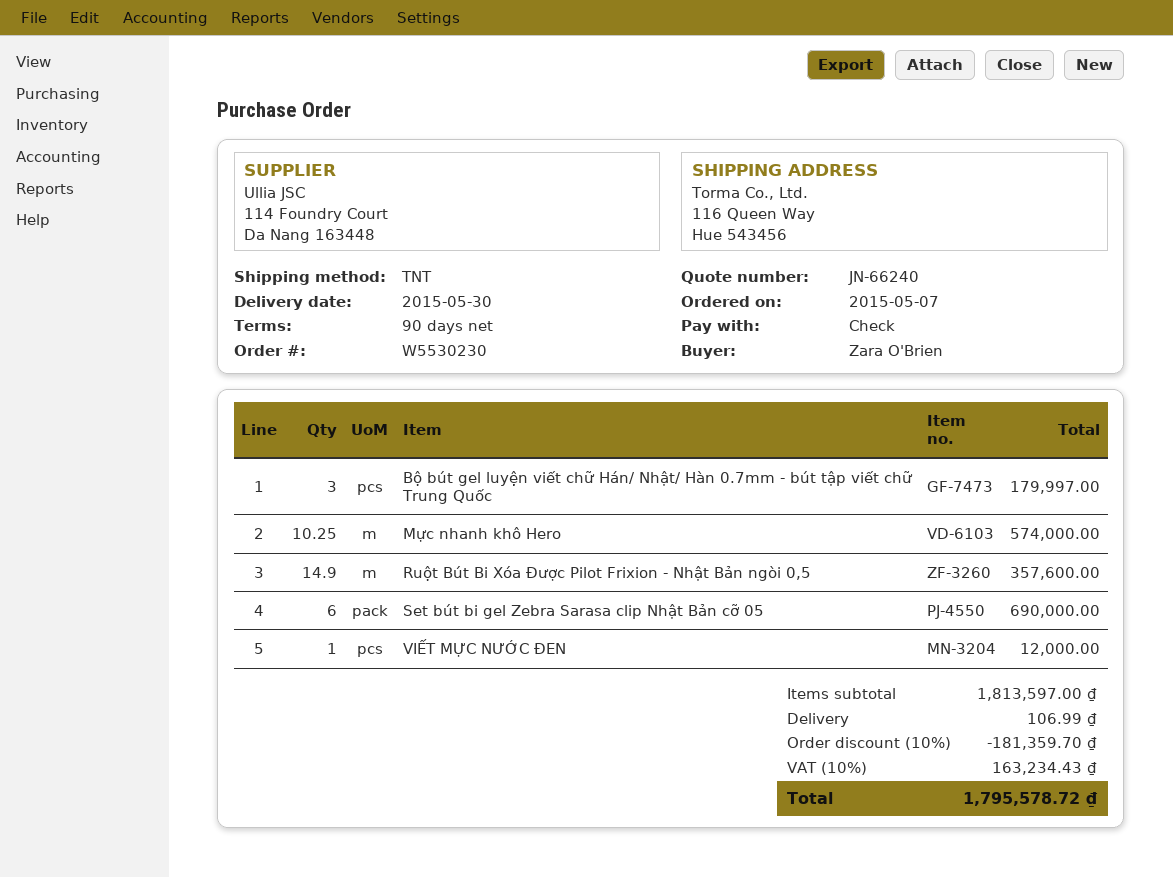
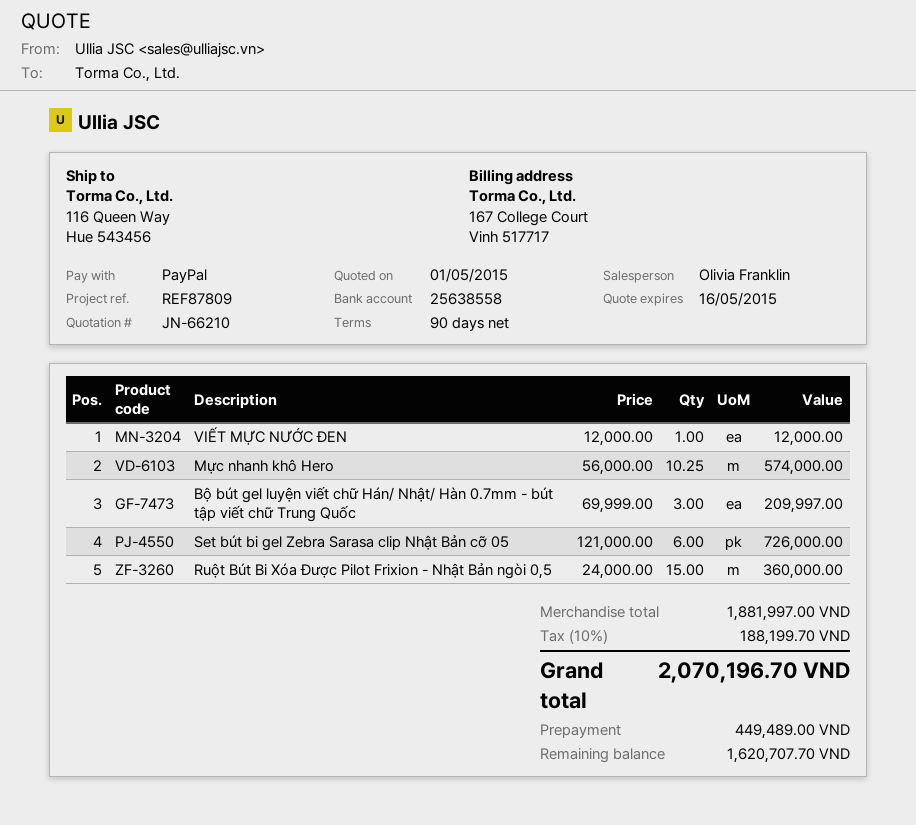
quote number: JN-66240 -> JN-66210
payment method: cheque -> PayPal
Bộ bút gel luyện viết chữ Hán/ Nhật/ Hàn 0.7mm - bút tập viết chữ Trung Quốc: 3 for 179997.00 -> 3 for 209997.00
Ruột Bút Bi Xóa Được Pilot Frixion - Nhật Bản ngòi 0,5: 14.9 for 357600.00 -> 15 for 360000.00
Set bút bi gel Zebra Sarasa clip Nhật Bản cỡ 05: 6 for 690000.00 -> 6 for 726000.00
subtotal: 1813597.00 -> 1881997.00
discount: 10% = 181359.70 -> none
shipping: 106.99 -> none
tax: 10% = 163234.43 -> 10% = 188199.70
total: 1795578.72 -> 2070196.70

